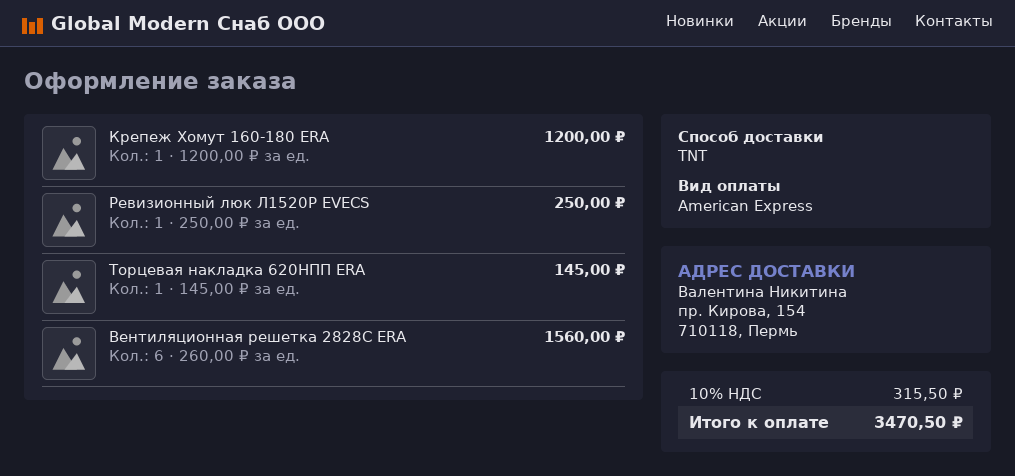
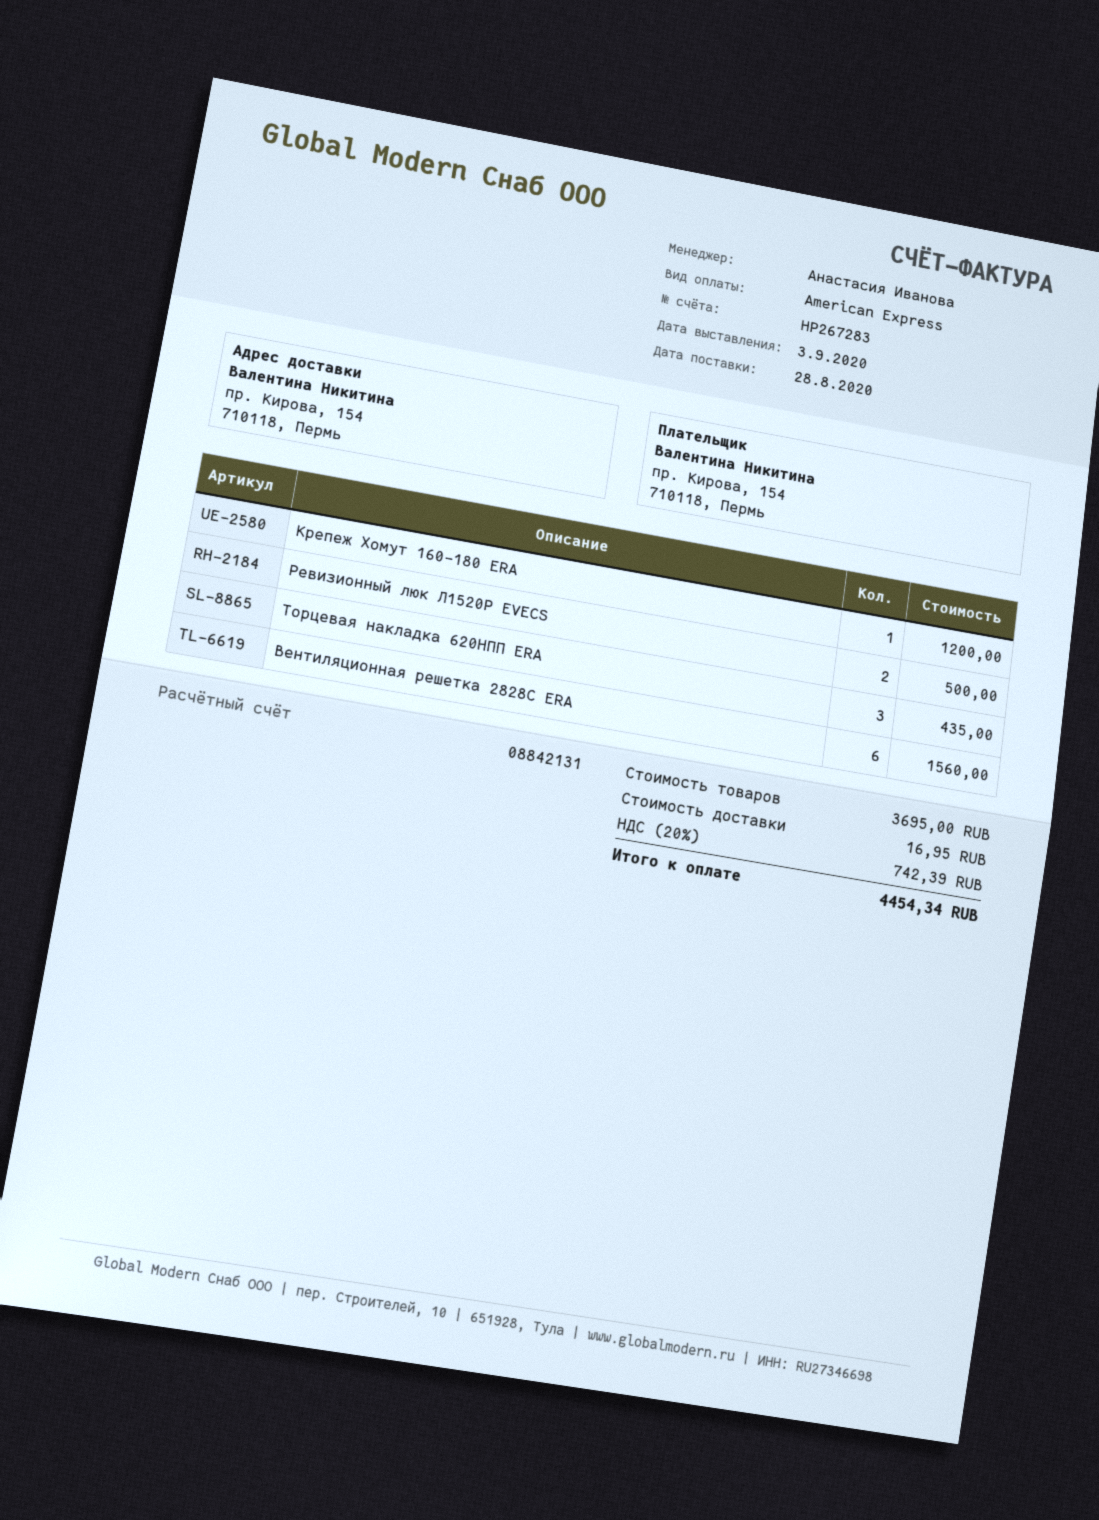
Ревизионный люк Л1520Р EVECS: 1 for 250.00 -> 2 for 500.00
Торцевая накладка 620НПП ERA: 1 for 145.00 -> 3 for 435.00
shipping: none -> 16.95
tax: 10% = 315.50 -> 20% = 742.39
total: 3470.50 -> 4454.34

